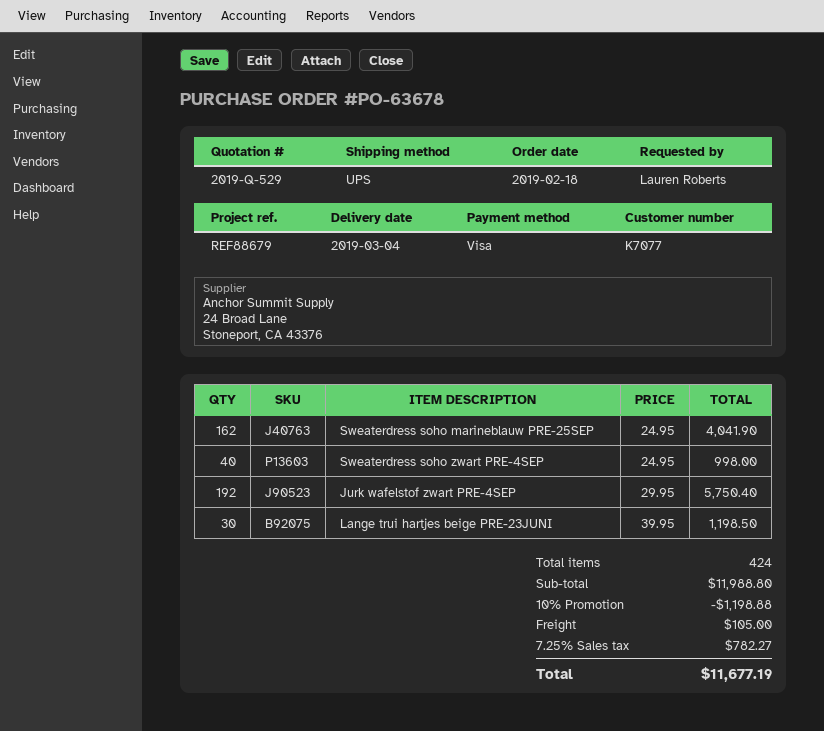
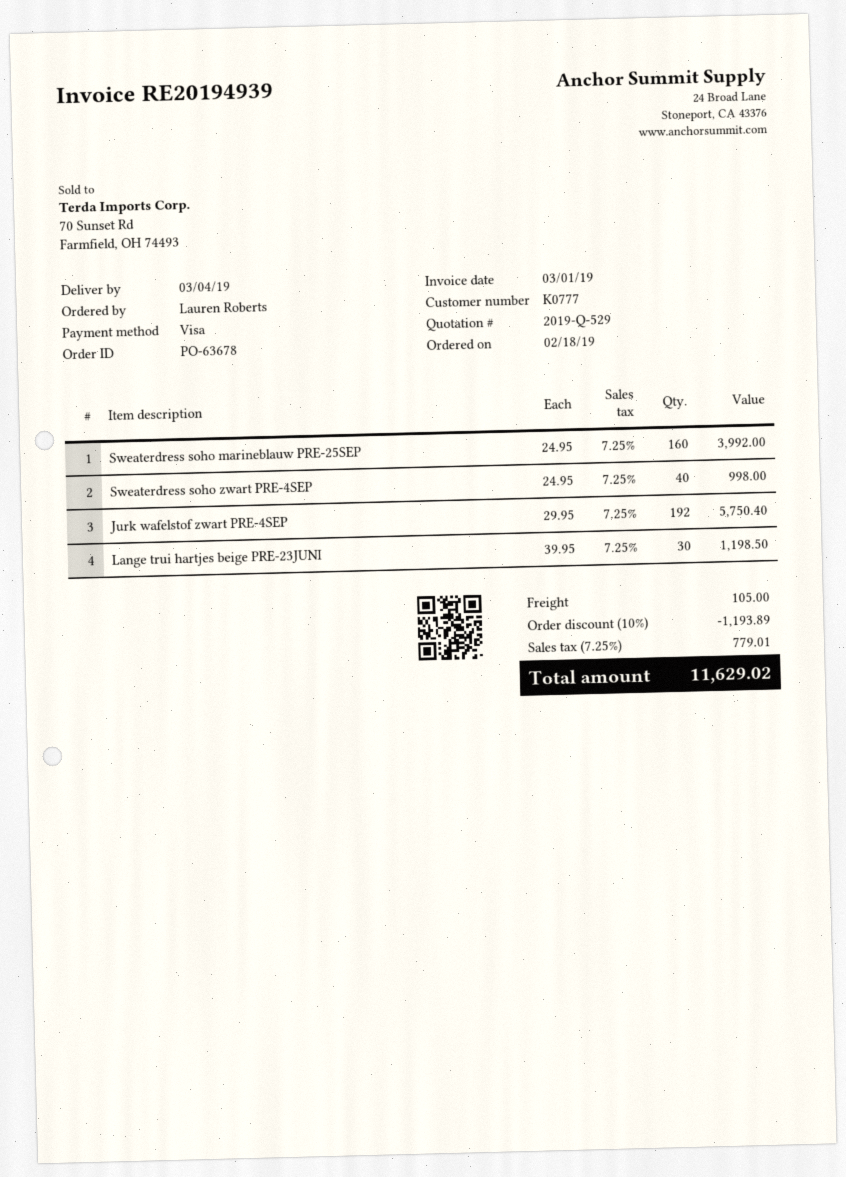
customer number: K7077 -> K0777
Sweaterdress soho marineblauw PRE-25SEP: 162 x 24.95 = 4041.90 -> 160 x 24.95 = 3992.00
discount: 10% = 1198.88 -> 10% = 1193.89
tax: 7.25% = 782.27 -> 7.25% = 779.01
total: 11677.19 -> 11629.02

